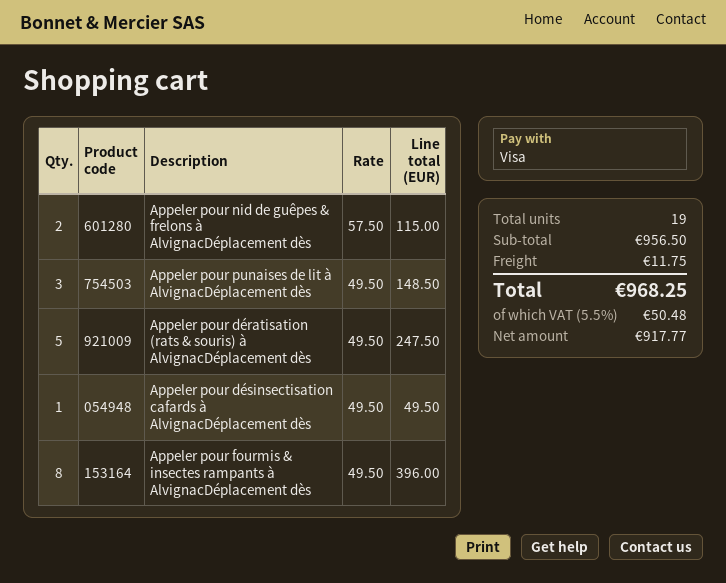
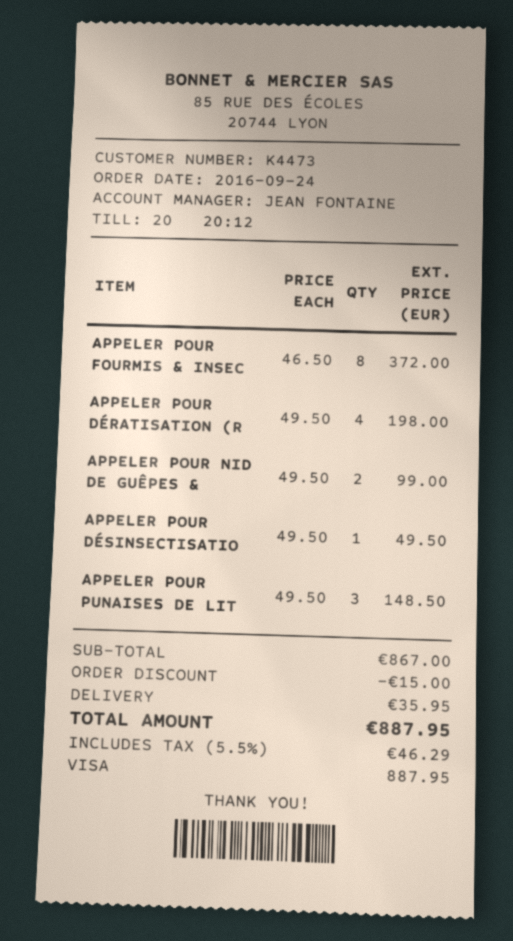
Appeler pour nid de guêpes & frelons à AlvignacDéplacement dès: 2 x 57.50 = 115.00 -> 2 x 49.50 = 99.00
Appeler pour dératisation (rats & souris) à AlvignacDéplacement dès: 5 x 49.50 = 247.50 -> 4 x 49.50 = 198.00
Appeler pour fourmis & insectes rampants à AlvignacDéplacement dès: 8 x 49.50 = 396.00 -> 8 x 46.50 = 372.00
subtotal: 956.50 -> 867.00
discount: none -> 15.00
shipping: 11.75 -> 35.95
tax: 5.5% = 50.48 -> 5.5% = 46.29
total: 968.25 -> 887.95

